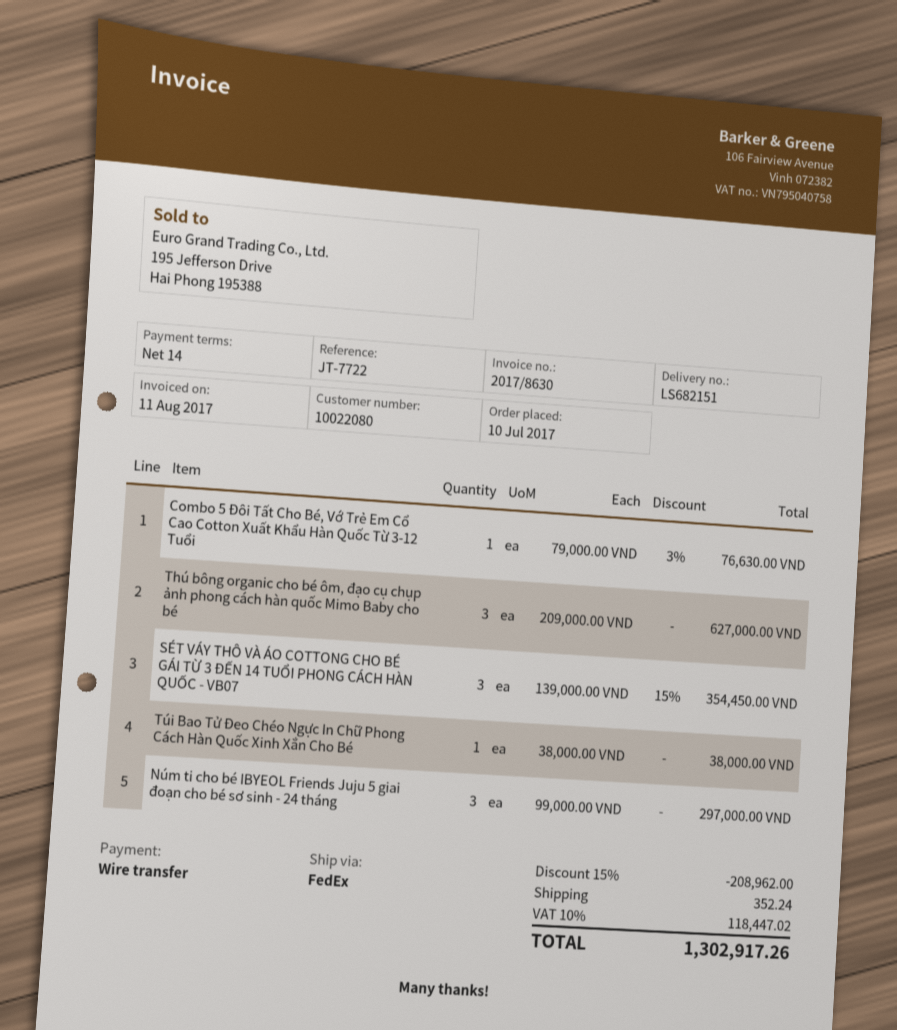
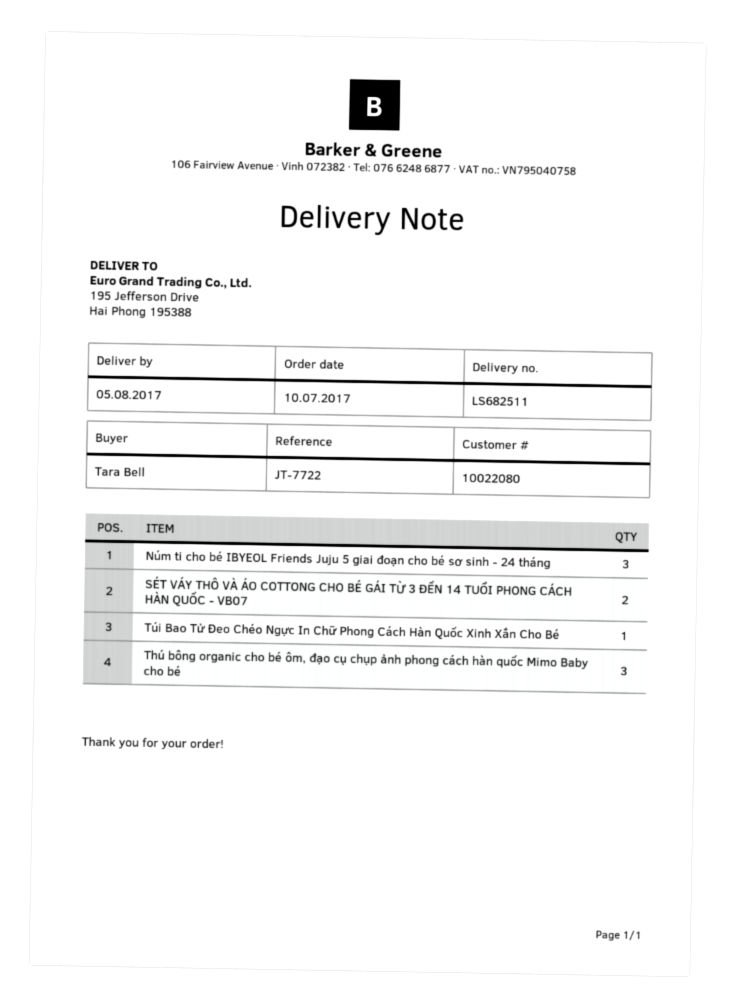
delivery note number: LS682151 -> LS682511
Combo 5 Đôi Tất Cho Bé, Vớ Trẻ Em Cổ Cao Cotton Xuất Khẩu Hàn Quốc Từ 3-12 Tuổi: 1 -> none
SÉT VÁY THÔ VÀ ÁO COTTONG CHO BÉ GÁI TỪ 3 ĐẾN 14 TUỔI PHONG CÁCH HÀN QUỐC - VB07: 3 -> 2

